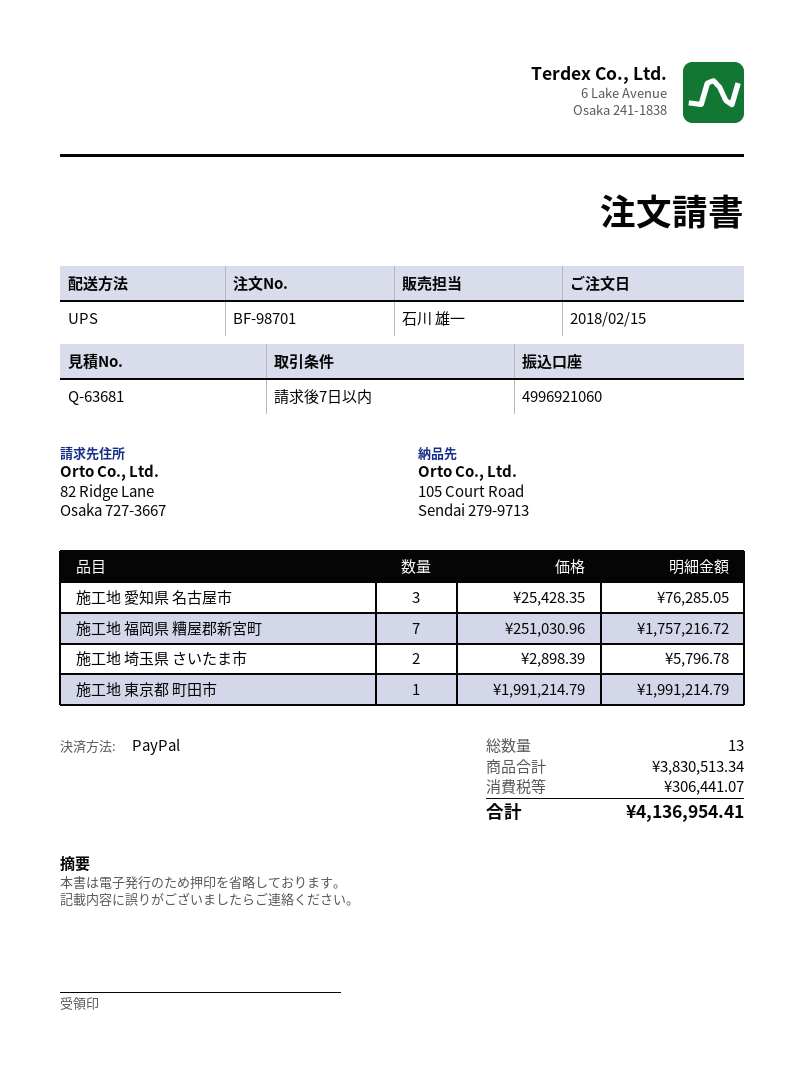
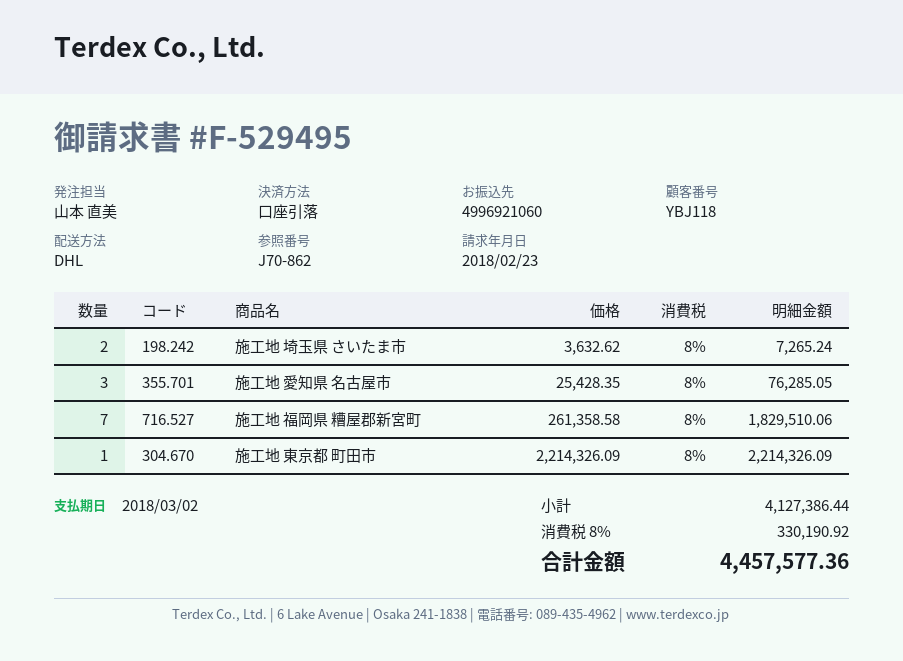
payment method: PayPal -> direct debit
shipping method: UPS -> DHL
施工地 福岡県 糟屋郡新宮町: 7 x 251030.96 = 1757216.72 -> 7 x 261358.58 = 1829510.06
施工地 埼玉県 さいたま市: 2 x 2898.39 = 5796.78 -> 2 x 3632.62 = 7265.24
施工地 東京都 町田市: 1 x 1991214.79 = 1991214.79 -> 1 x 2214326.09 = 2214326.09
subtotal: 3830513.34 -> 4127386.44
tax: 306441.07 -> 330190.92
total: 4136954.41 -> 4457577.36

